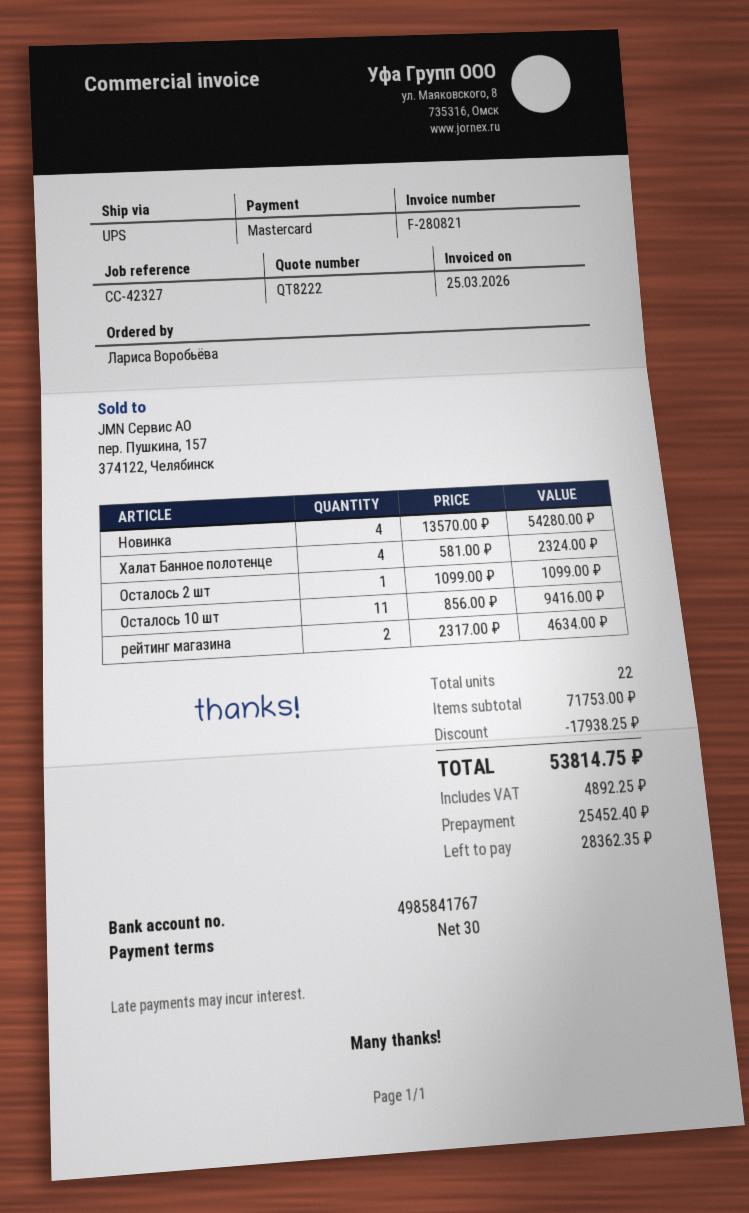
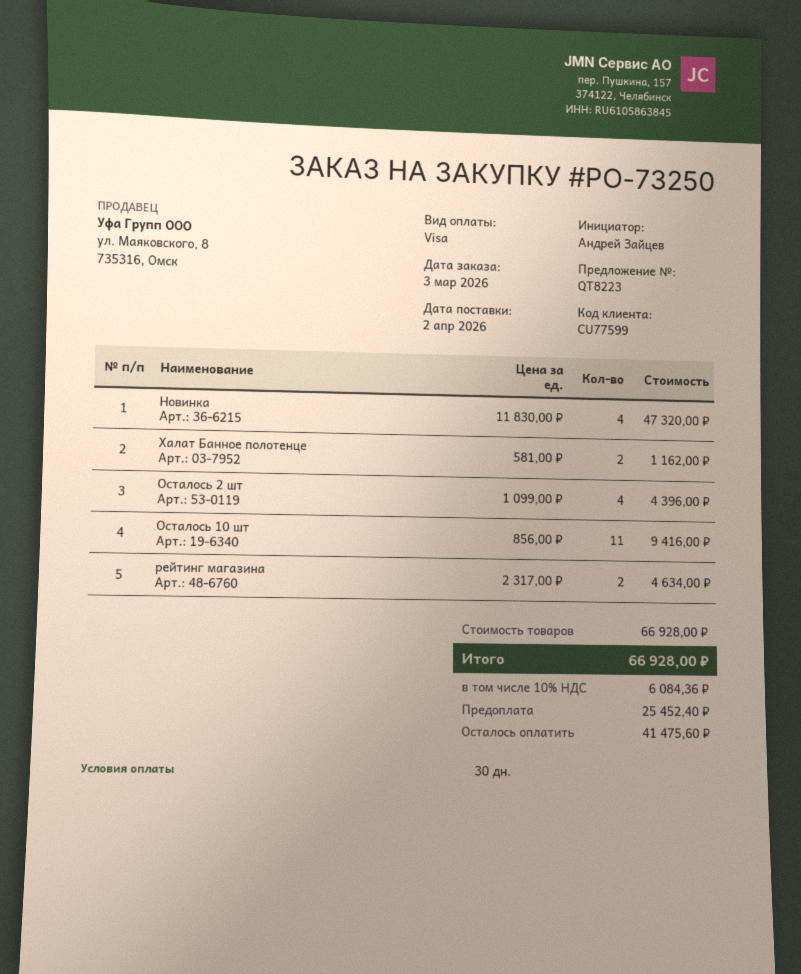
quote number: QT8222 -> QT8223
ordered by: Лариса Воробьёва -> Андрей Зайцев
payment method: Mastercard -> Visa
Новинка: 4 x 13570.00 = 54280.00 -> 4 x 11830.00 = 47320.00
Халат Банное полотенце: 4 x 581.00 = 2324.00 -> 2 x 581.00 = 1162.00
Осталось 2 шт: 1 x 1099.00 = 1099.00 -> 4 x 1099.00 = 4396.00
subtotal: 71753.00 -> 66928.00
discount: 17938.25 -> none
tax: 4892.25 -> 6084.36
total: 53814.75 -> 66928.00
balance: 28362.35 -> 41475.60

